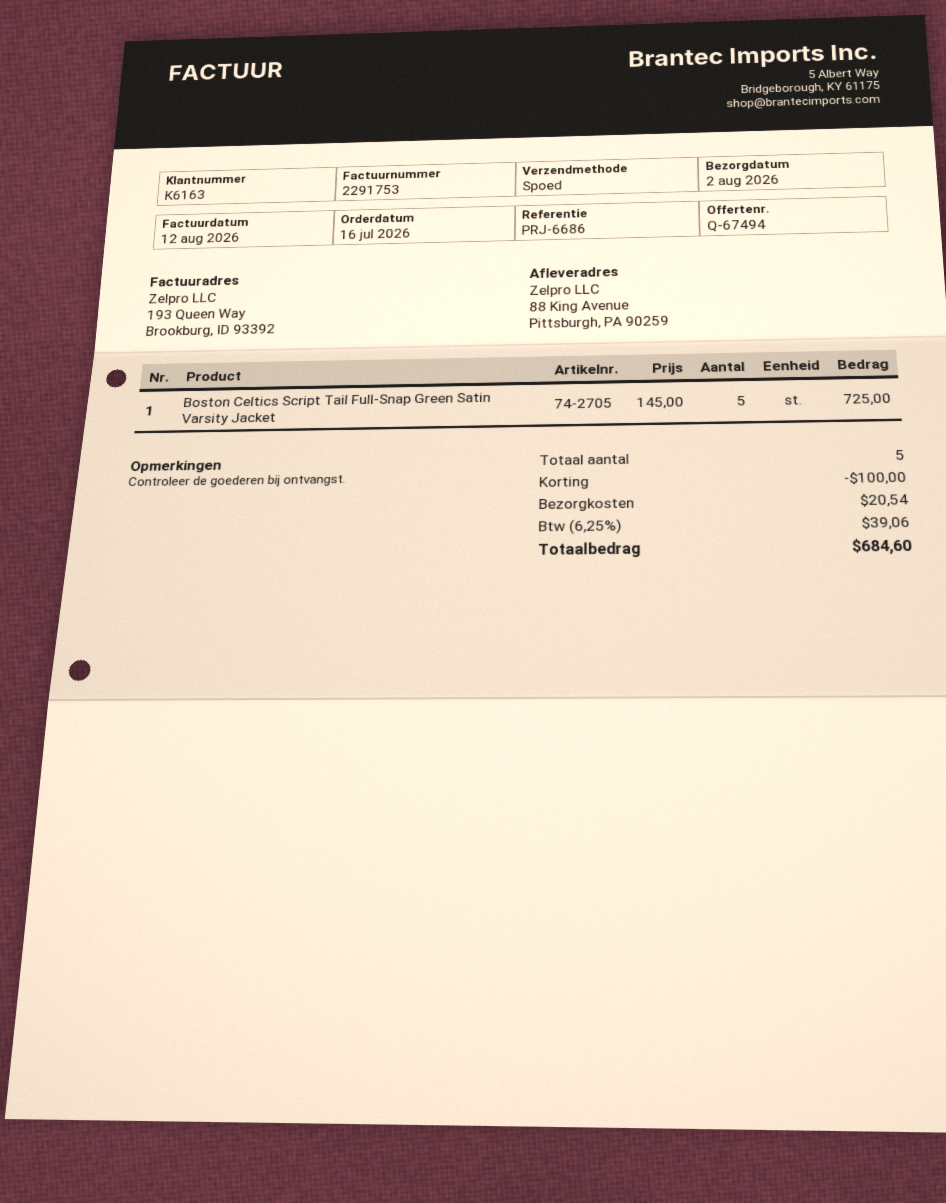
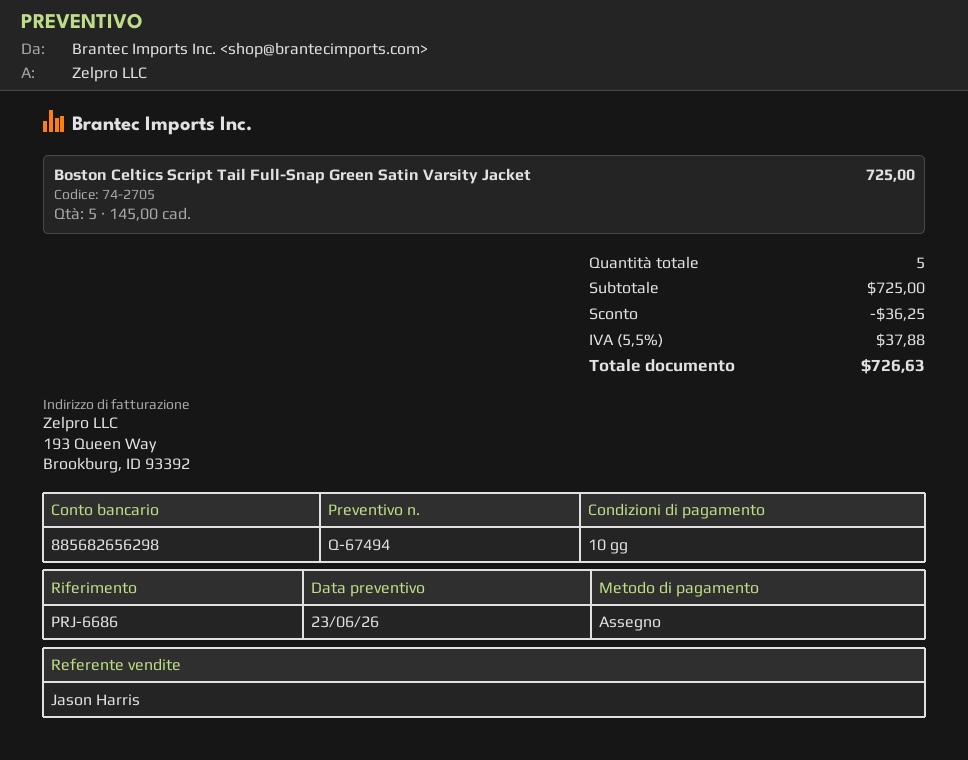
discount: 100.00 -> 36.25
shipping: 20.54 -> none
tax: 6.25% = 39.06 -> 5.5% = 37.88
total: 684.60 -> 726.63

